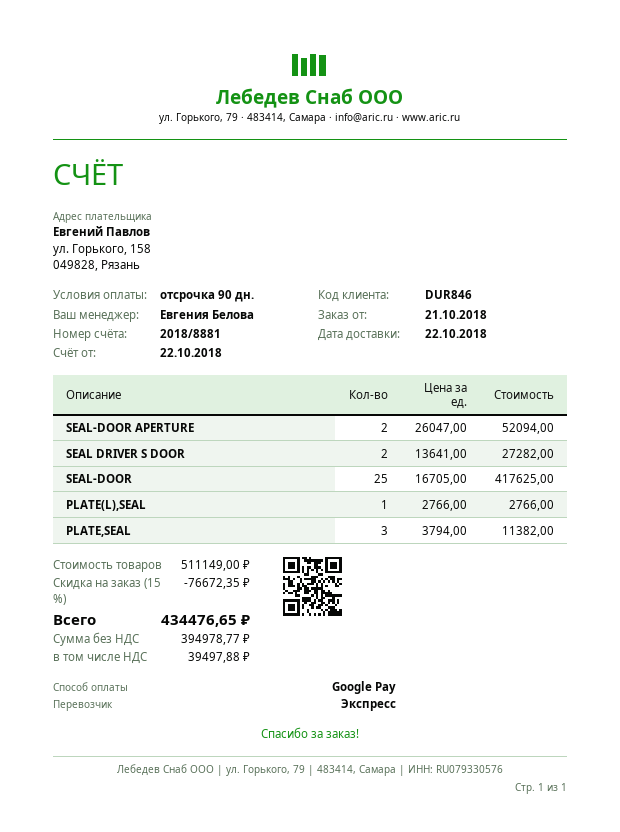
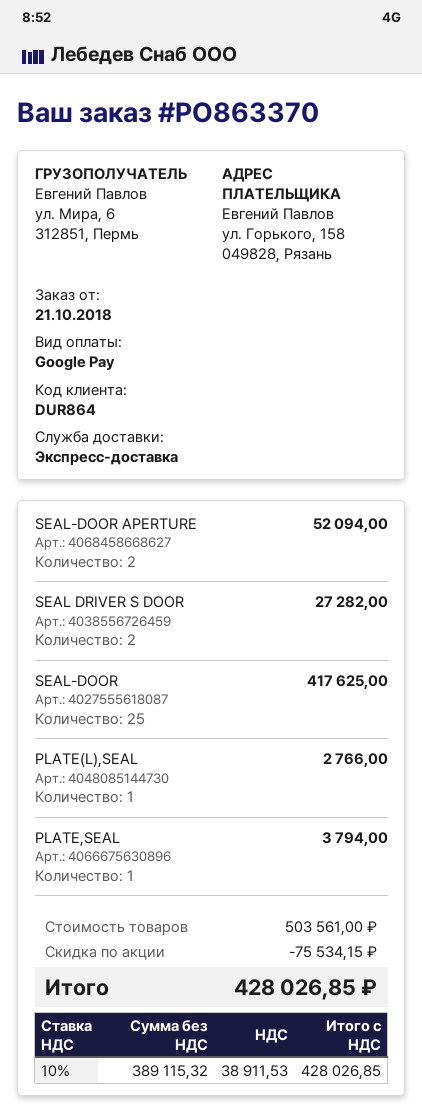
customer number: DUR846 -> DUR864
PLATE,SEAL: 3 for 11382.00 -> 1 for 3794.00
subtotal: 511149.00 -> 503561.00
discount: 76672.35 -> 75534.15
net: 394978.77 -> 389115.32
tax: 39497.88 -> 38911.53
total: 434476.65 -> 428026.85

